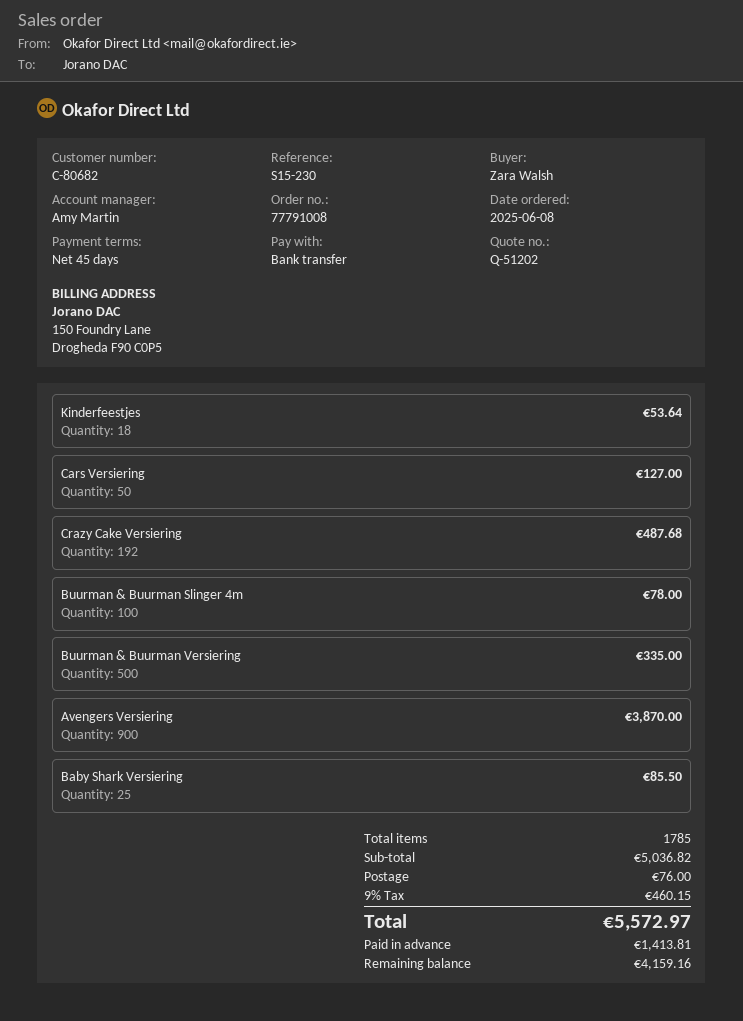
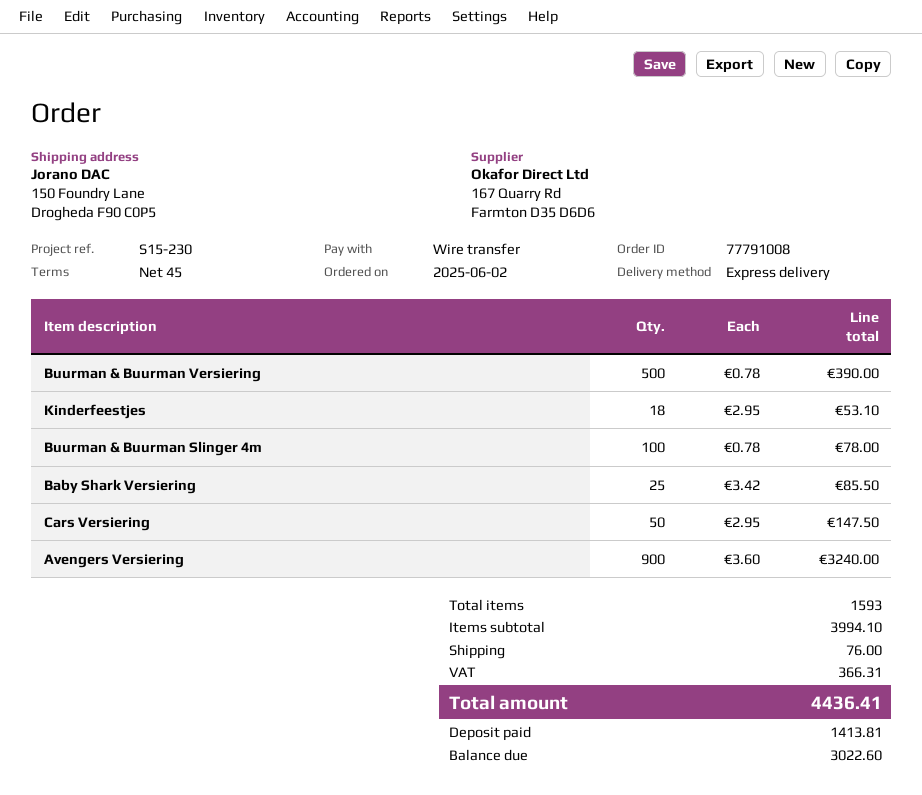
order date: 2025-06-08 -> 2025-06-02
Kinderfeestjes: 18 for 53.64 -> 18 for 53.10
Cars Versiering: 50 for 127.00 -> 50 for 147.50
Crazy Cake Versiering: 192 for 487.68 -> none
Buurman & Buurman Versiering: 500 for 335.00 -> 500 for 390.00
Avengers Versiering: 900 for 3870.00 -> 900 for 3240.00
total quantity: 1785 -> 1593
subtotal: 5036.82 -> 3994.10
tax: 460.15 -> 366.31
total: 5572.97 -> 4436.41
balance: 4159.16 -> 3022.60

